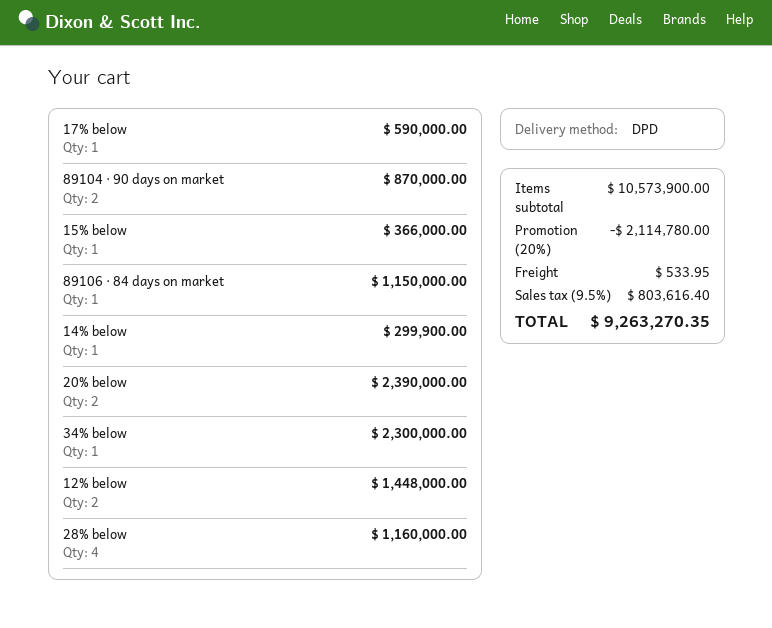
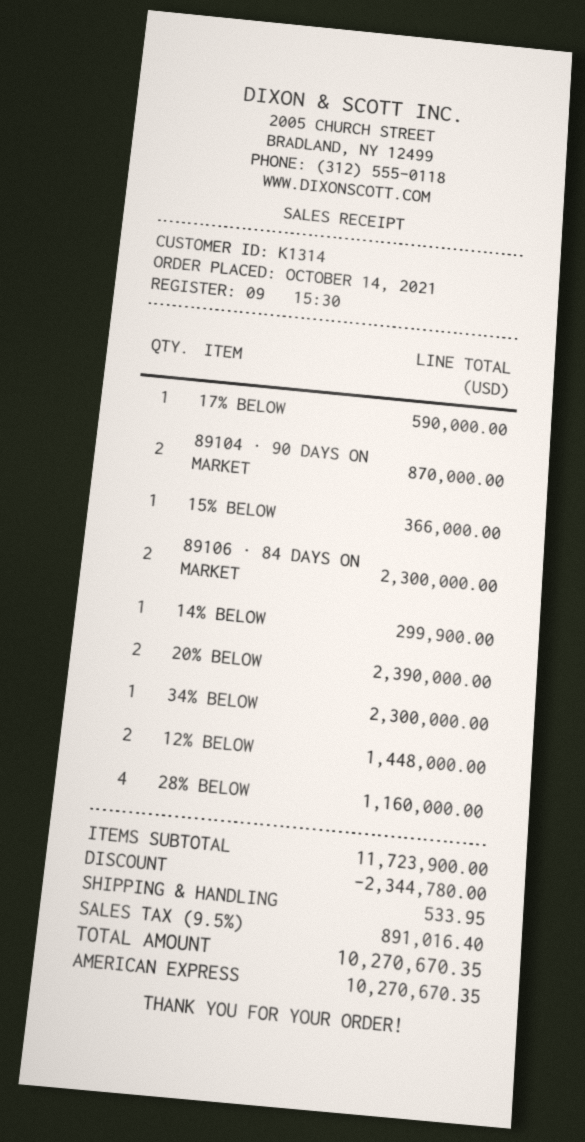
89106 · 84 days on market: 1 for 1150000.00 -> 2 for 2300000.00
subtotal: 10573900.00 -> 11723900.00
discount: 2114780.00 -> 2344780.00
tax: 9.5% = 803616.40 -> 9.5% = 891016.40
total: 9263270.35 -> 10270670.35

